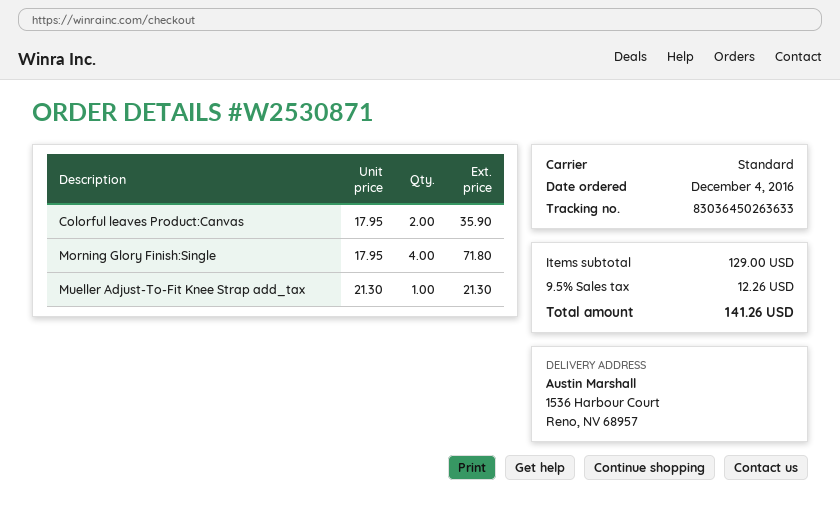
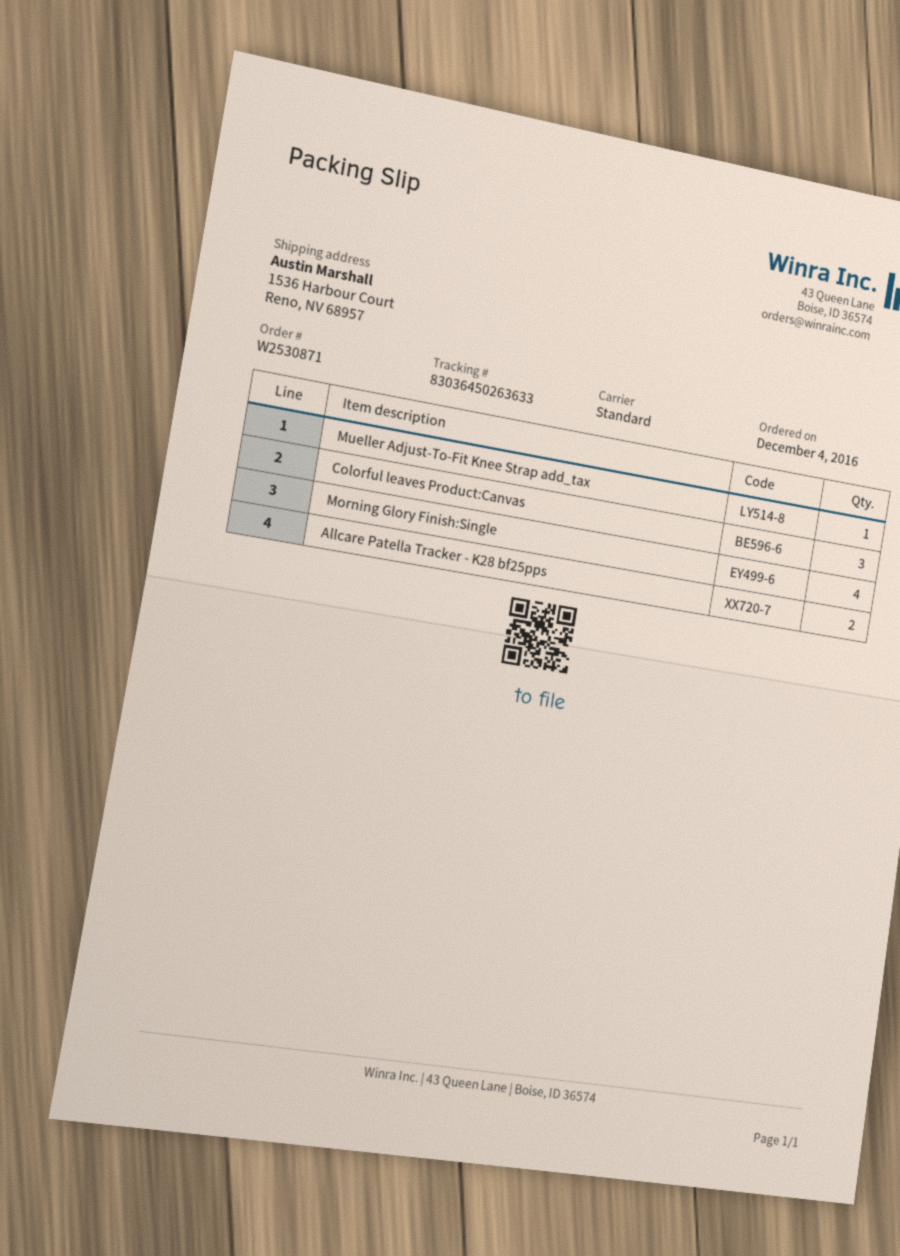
Colorful leaves Product:Canvas: 2 -> 3
Allcare Patella Tracker - K28 bf25pps: none -> 2

